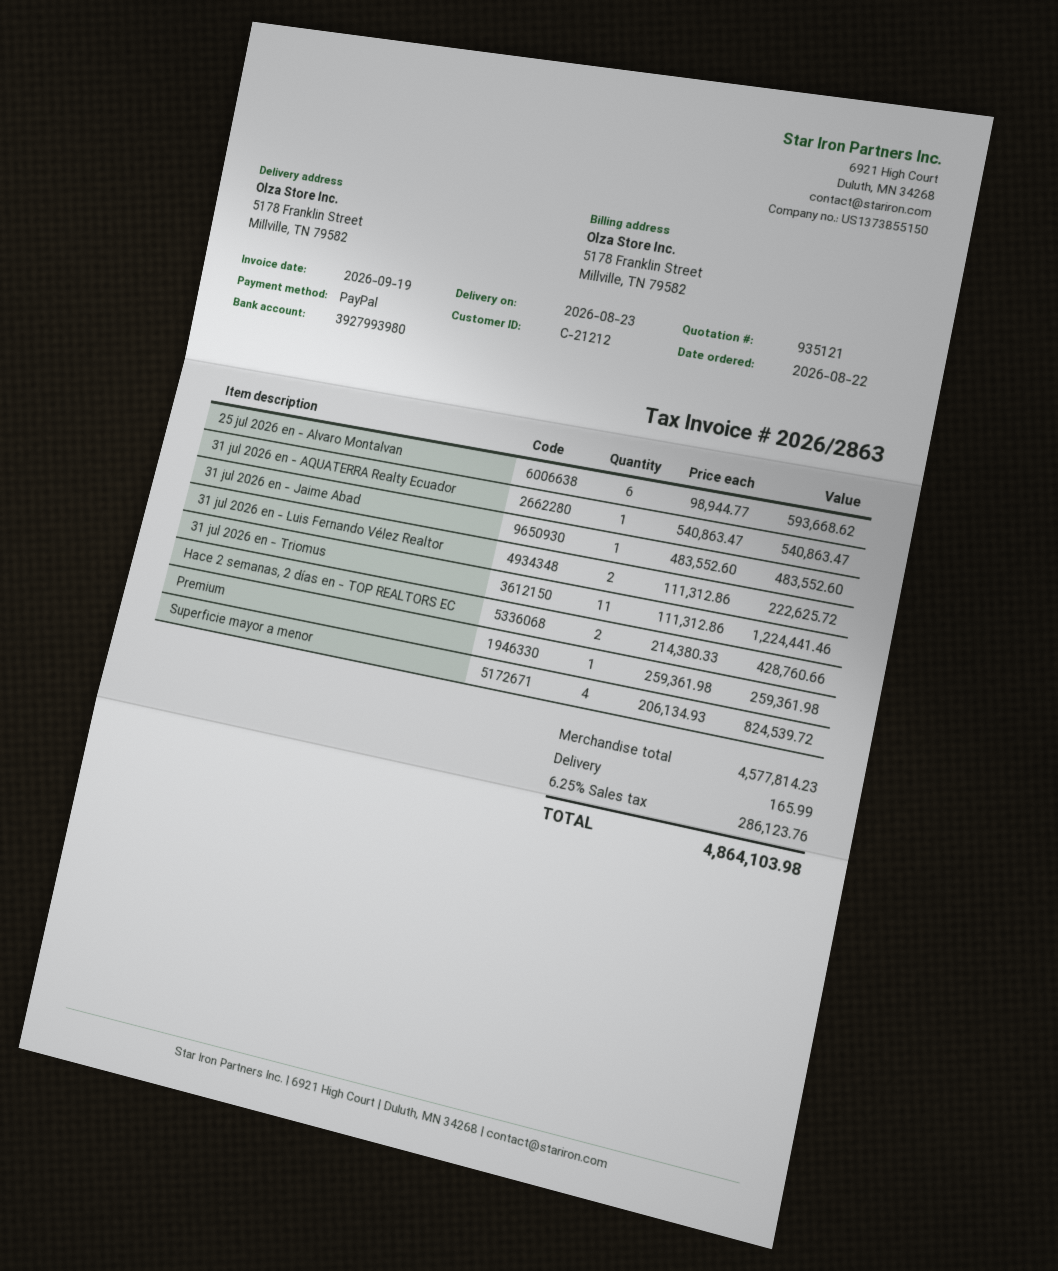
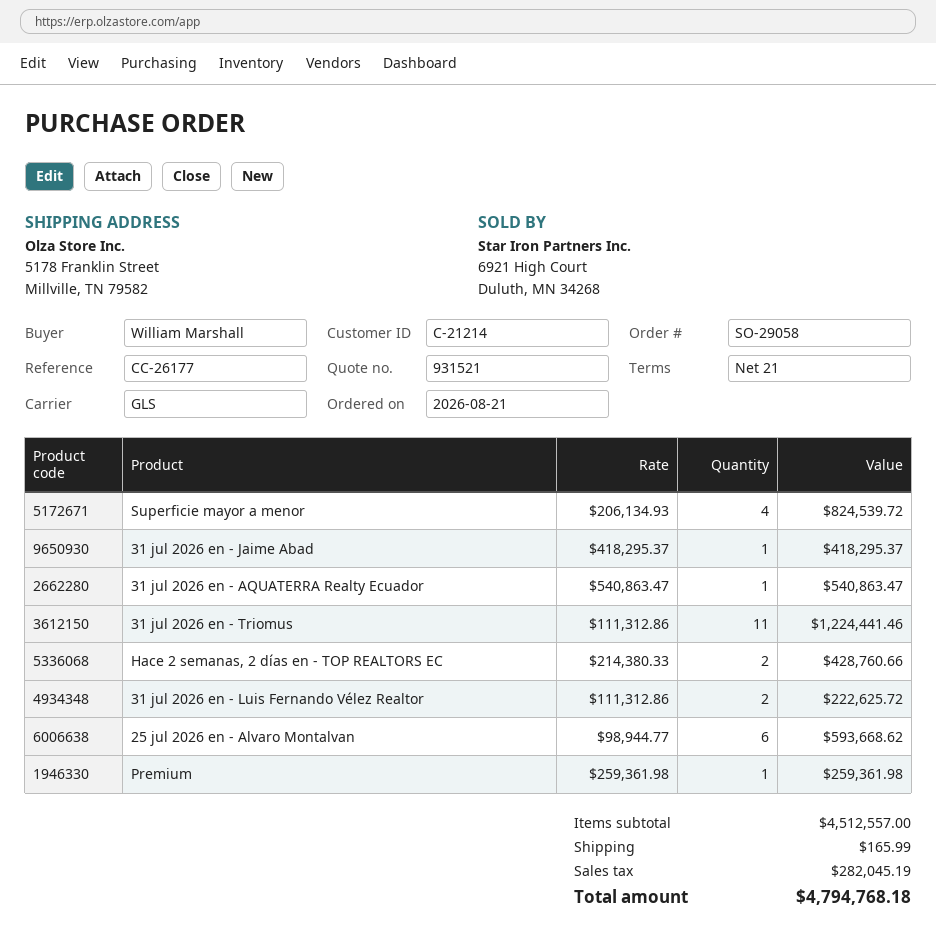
quote number: 935121 -> 931521
order date: 2026-08-22 -> 2026-08-21
customer number: C-21212 -> C-21214
31 jul 2026 en - Jaime Abad: 1 x 483552.60 = 483552.60 -> 1 x 418295.37 = 418295.37
subtotal: 4577814.23 -> 4512557.00
tax: 286123.76 -> 282045.19
total: 4864103.98 -> 4794768.18

